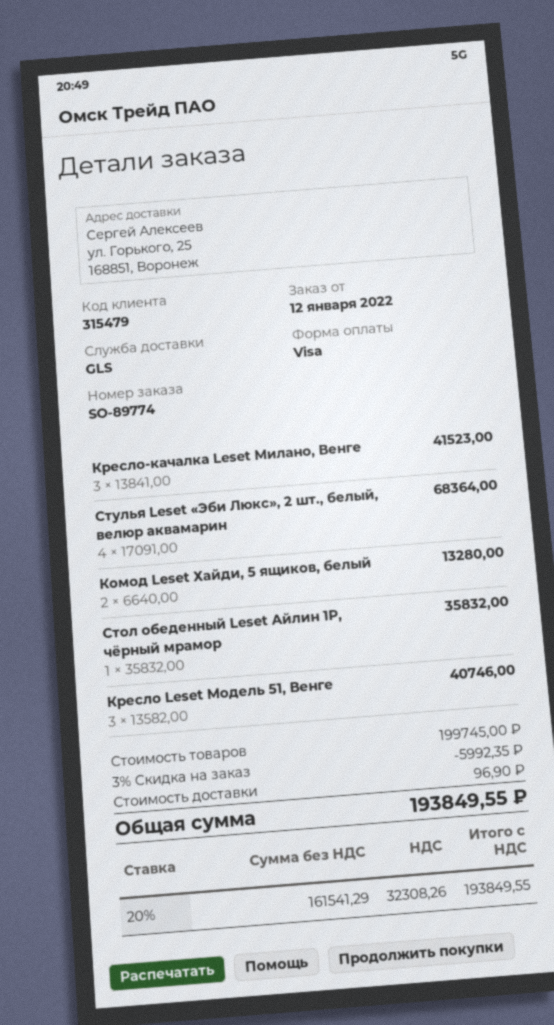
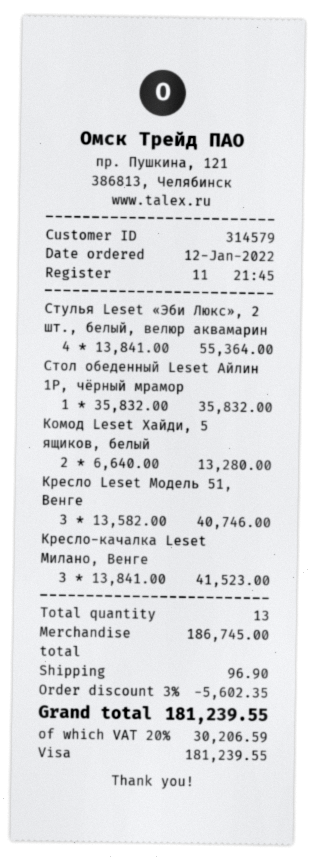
customer number: 315479 -> 314579
Стулья Leset «Эби Люкс», 2 шт., белый, велюр аквамарин: 4 x 17091.00 = 68364.00 -> 4 x 13841.00 = 55364.00
subtotal: 199745.00 -> 186745.00
discount: 3% = 5992.35 -> 3% = 5602.35
tax: 20% = 32308.26 -> 20% = 30206.59
total: 193849.55 -> 181239.55

